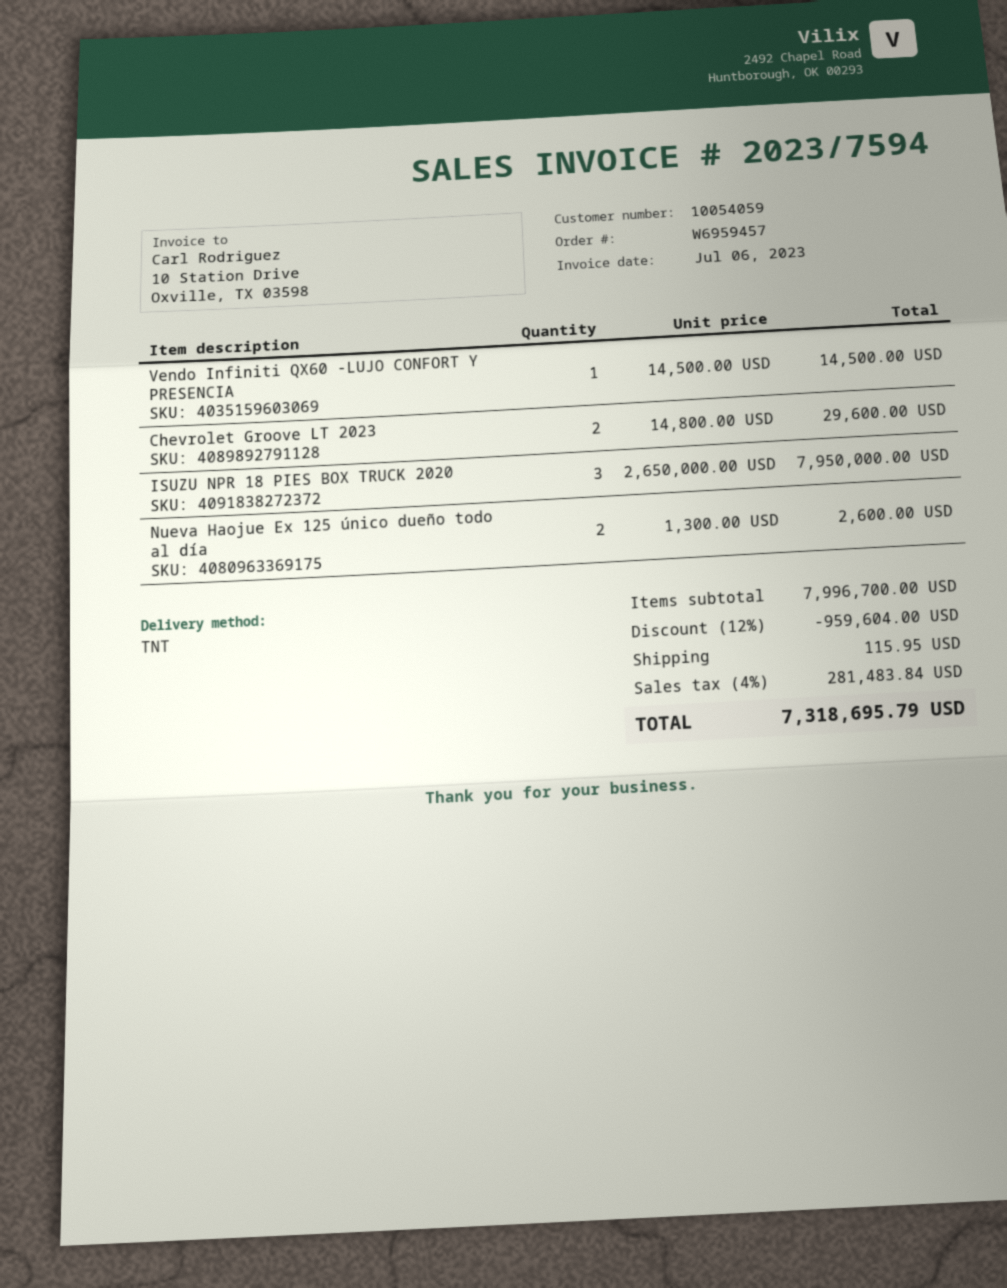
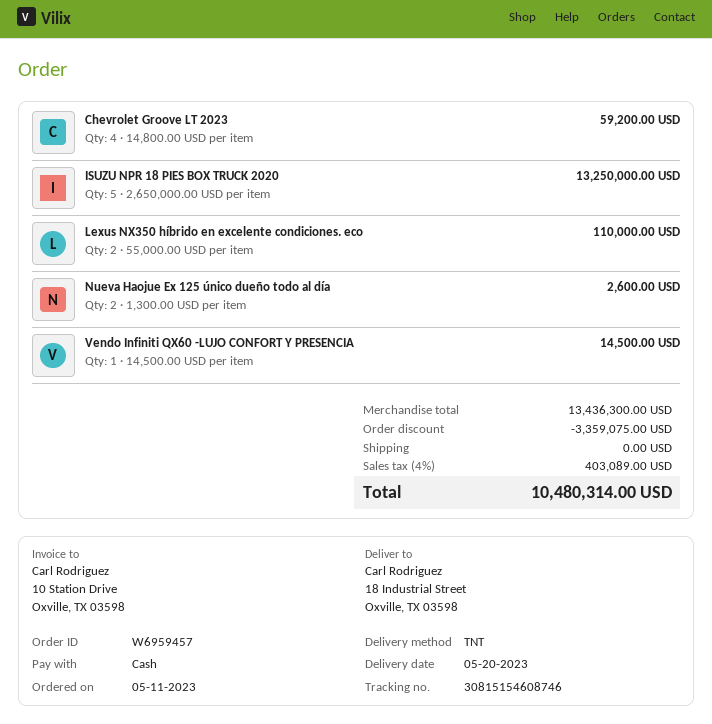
Chevrolet Groove LT 2023: 2 x 14800.00 = 29600.00 -> 4 x 14800.00 = 59200.00
ISUZU NPR 18 PIES BOX TRUCK 2020: 3 x 2650000.00 = 7950000.00 -> 5 x 2650000.00 = 13250000.00
Lexus NX350 híbrido en excelente condiciones. eco: none -> 2 x 55000.00 = 110000.00
subtotal: 7996700.00 -> 13436300.00
discount: 959604.00 -> 3359075.00
shipping: 115.95 -> 0.00
tax: 4% = 281483.84 -> 4% = 403089.00
total: 7318695.79 -> 10480314.00

